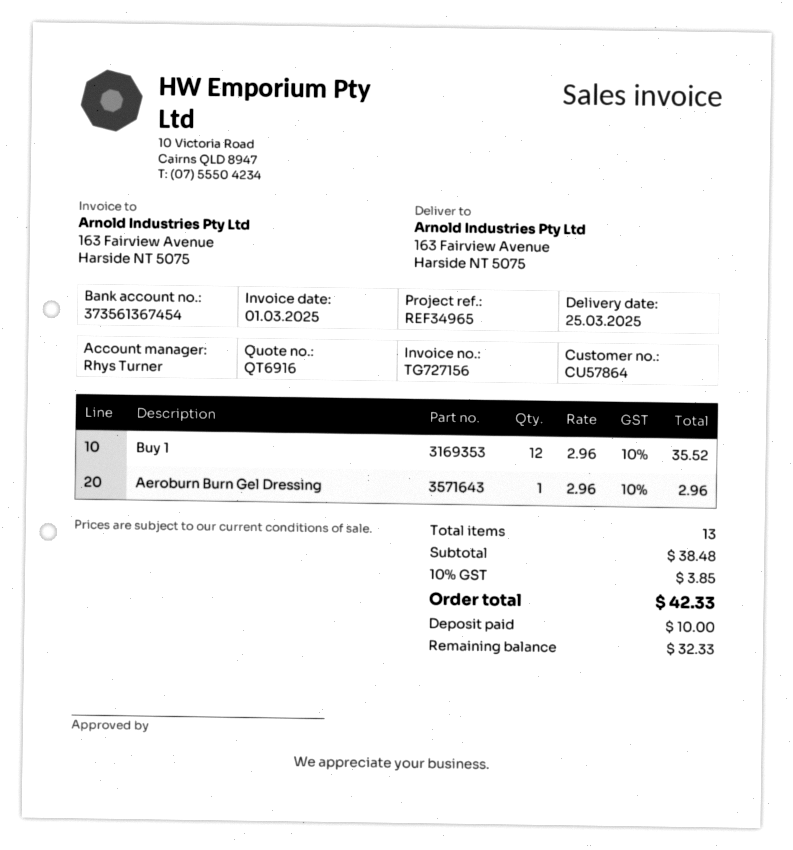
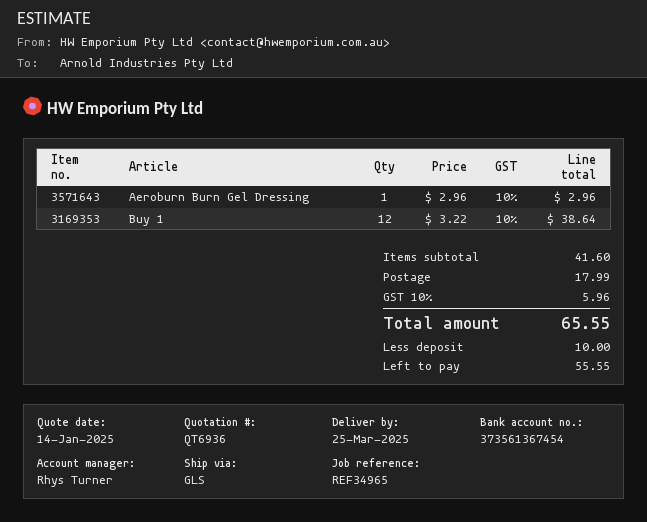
quote number: QT6916 -> QT6936
Buy 1: 12 x 2.96 = 35.52 -> 12 x 3.22 = 38.64
subtotal: 38.48 -> 41.60
shipping: none -> 17.99
tax: 10% = 3.85 -> 10% = 5.96
total: 42.33 -> 65.55
balance: 32.33 -> 55.55

